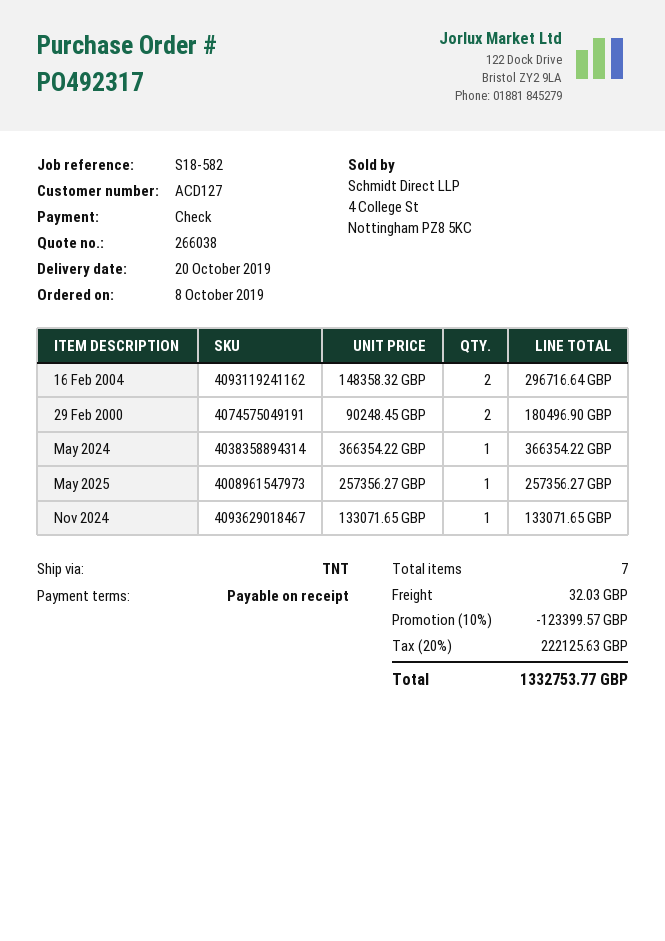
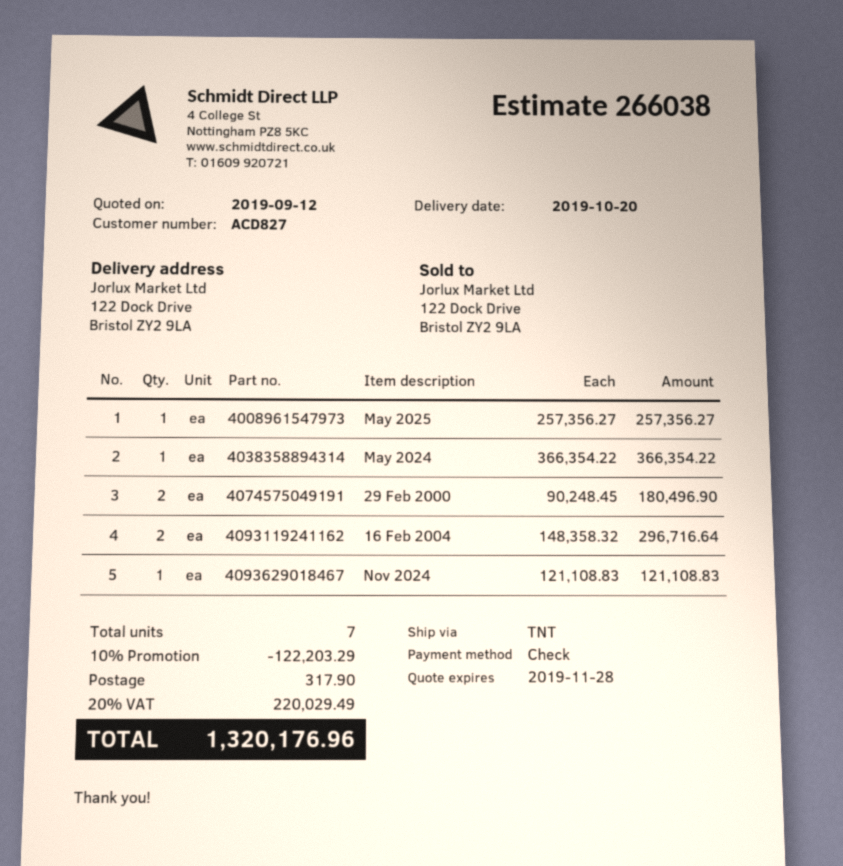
customer number: ACD127 -> ACD827
Nov 2024: 1 x 133071.65 = 133071.65 -> 1 x 121108.83 = 121108.83
discount: 10% = 123399.57 -> 10% = 122203.29
shipping: 32.03 -> 317.90
tax: 20% = 222125.63 -> 20% = 220029.49
total: 1332753.77 -> 1320176.96

